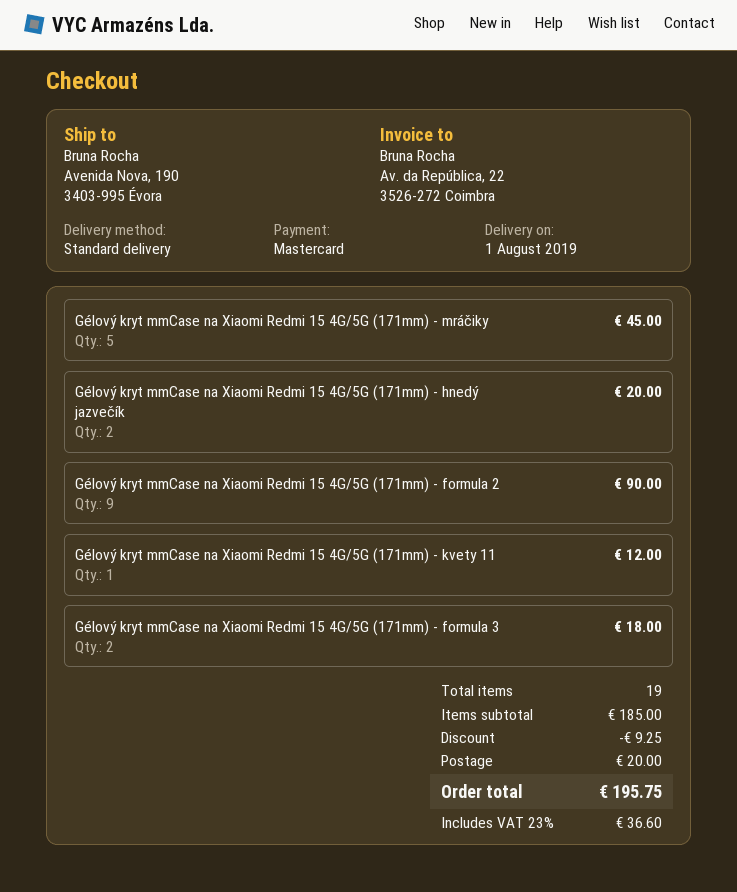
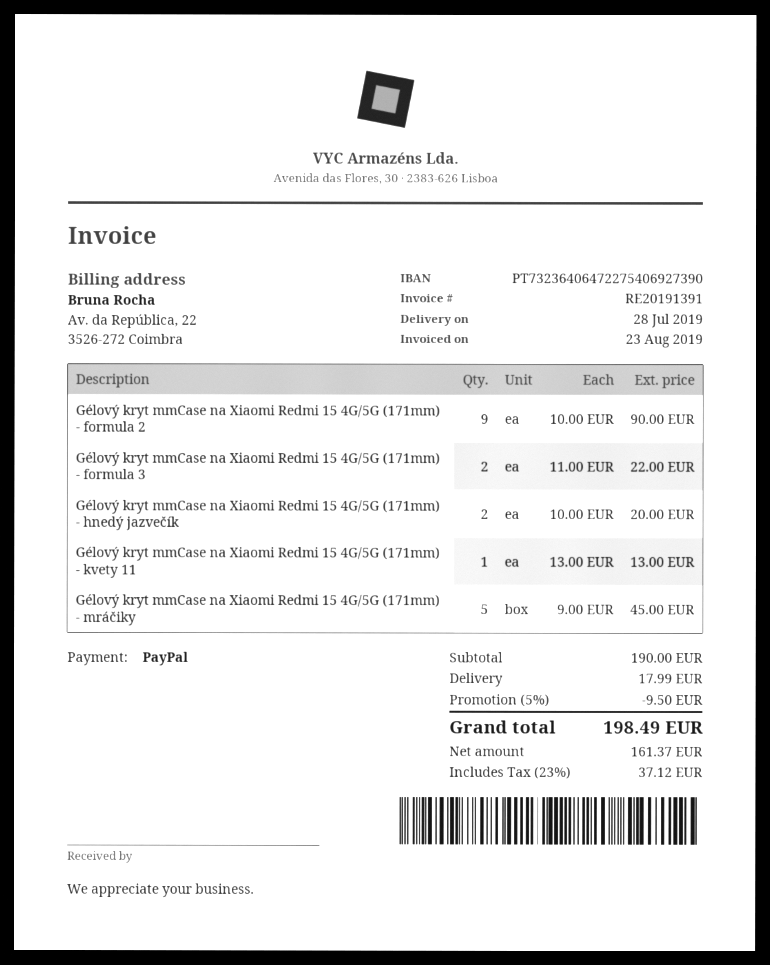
delivery date: 2019-08-01 -> 2019-07-28
payment method: Mastercard -> PayPal
Gélový kryt mmCase na Xiaomi Redmi 15 4G/5G (171mm) - kvety 11: 1 for 12.00 -> 1 for 13.00
Gélový kryt mmCase na Xiaomi Redmi 15 4G/5G (171mm) - formula 3: 2 for 18.00 -> 2 for 22.00
subtotal: 185.00 -> 190.00
discount: 9.25 -> 9.50
shipping: 20.00 -> 17.99
tax: 23% = 36.60 -> 23% = 37.12
total: 195.75 -> 198.49

